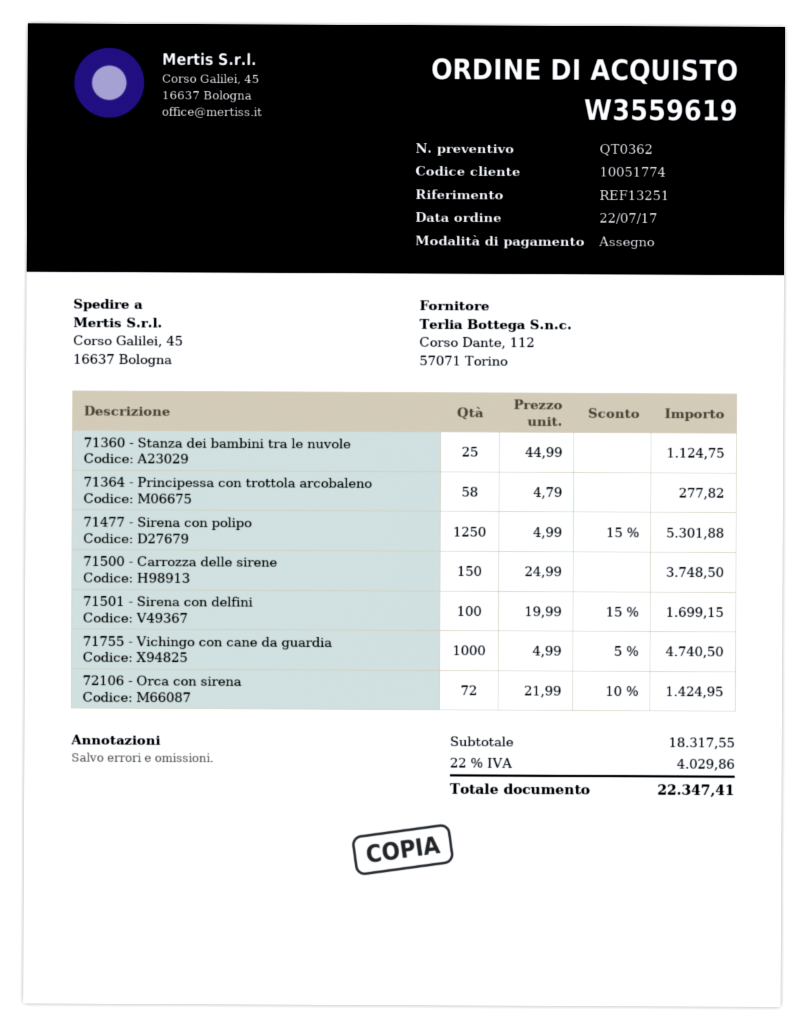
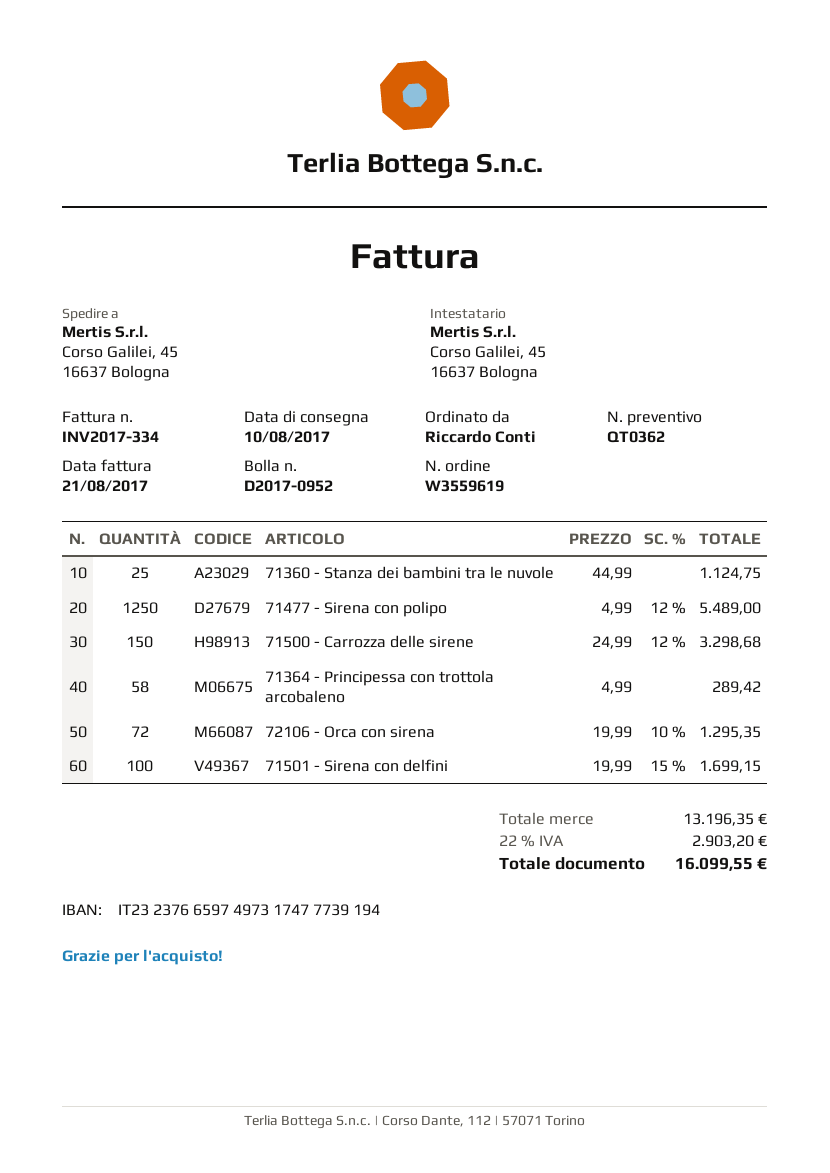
71364 - Principessa con trottola arcobaleno: 58 x 4.79 = 277.82 -> 58 x 4.99 = 289.42
71477 - Sirena con polipo: 1250 x 4.99 - 15% = 5301.88 -> 1250 x 4.99 - 12% = 5489.00
71500 - Carrozza delle sirene: 150 x 24.99 = 3748.50 -> 150 x 24.99 - 12% = 3298.68
71755 - Vichingo con cane da guardia: 1000 x 4.99 - 5% = 4740.50 -> none
72106 - Orca con sirena: 72 x 21.99 - 10% = 1424.95 -> 72 x 19.99 - 10% = 1295.35
subtotal: 18317.55 -> 13196.35
tax: 22% = 4029.86 -> 22% = 2903.20
total: 22347.41 -> 16099.55

